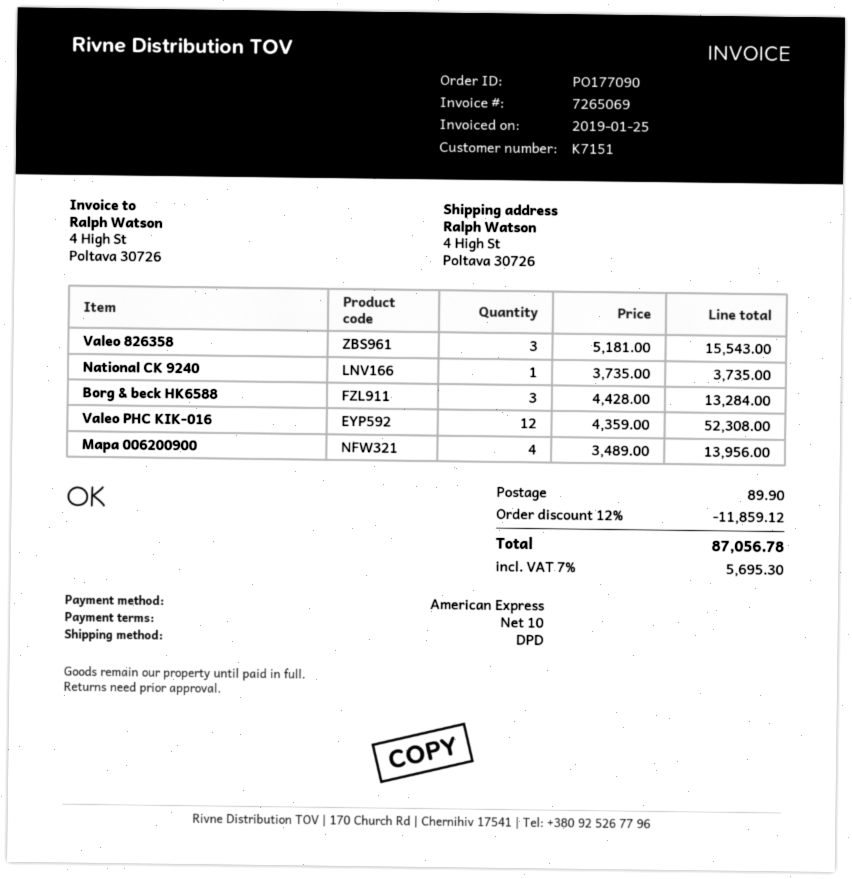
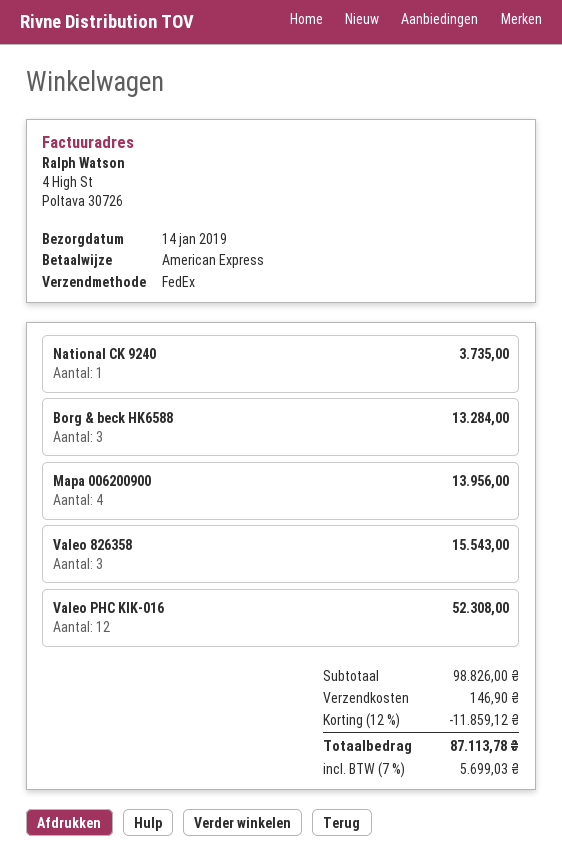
shipping method: DPD -> FedEx
shipping: 89.90 -> 146.90
tax: 7% = 5695.30 -> 7% = 5699.03
total: 87056.78 -> 87113.78

